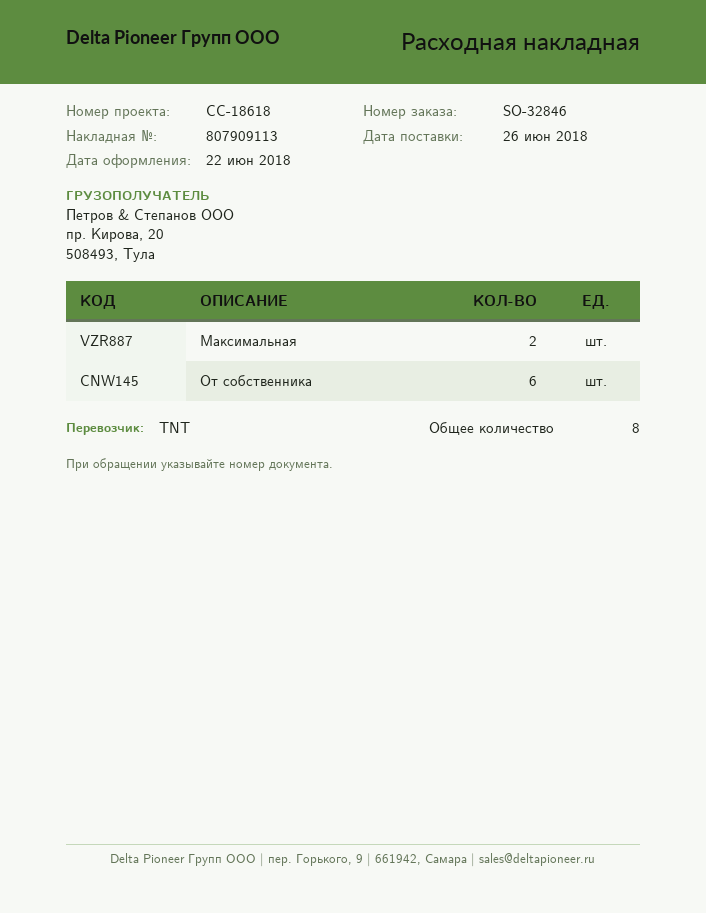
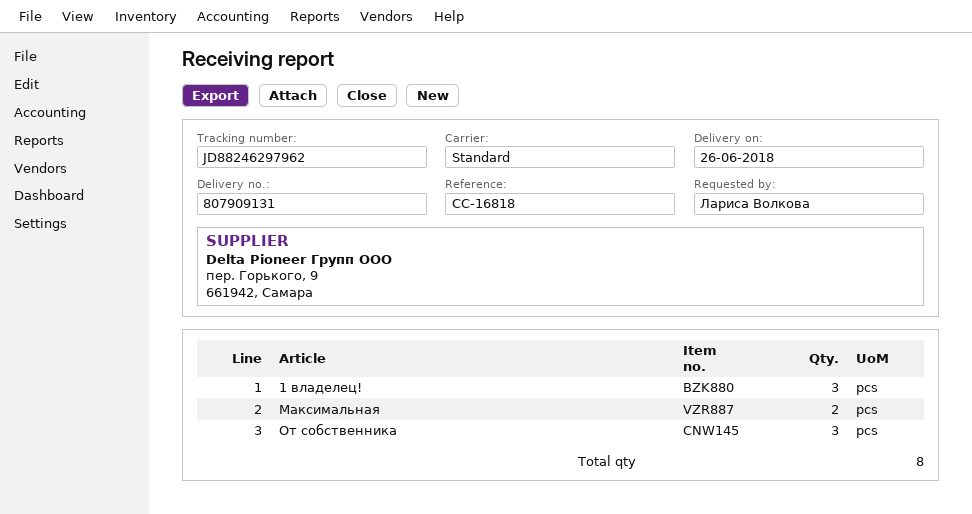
delivery note number: 807909113 -> 807909131
reference: CC-18618 -> CC-16818
shipping method: TNT -> standard
От собственника: 6 -> 3
1 владелец!: none -> 3

